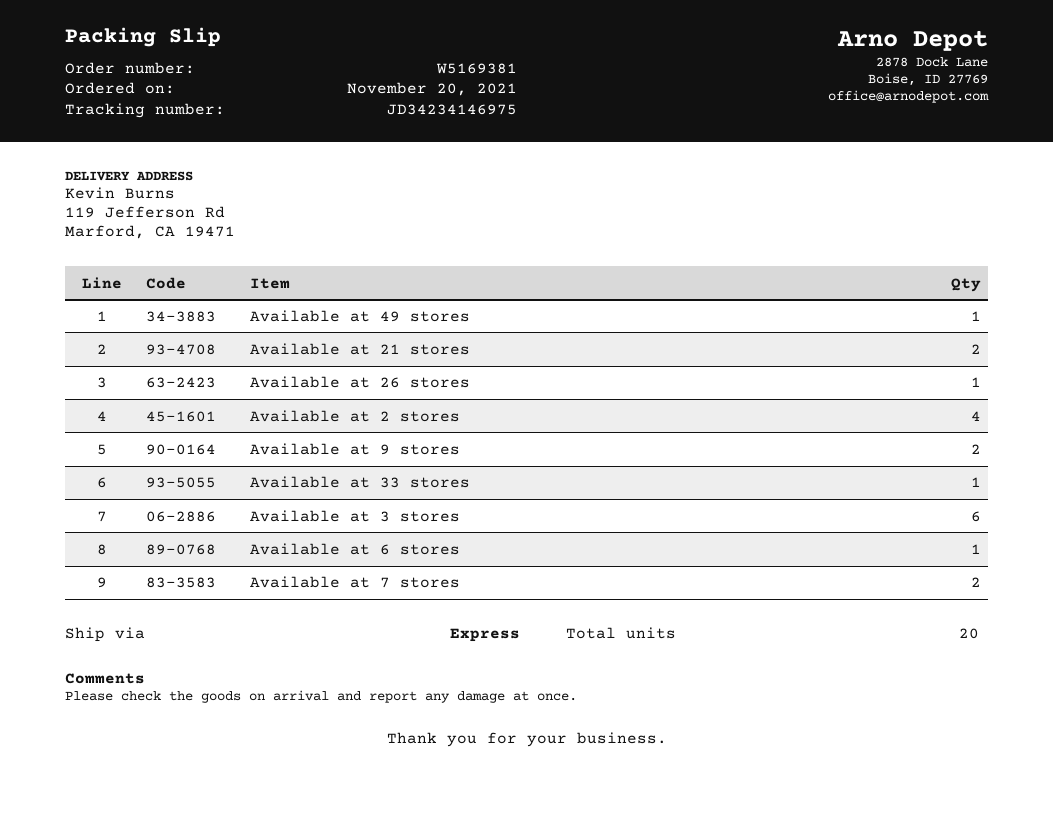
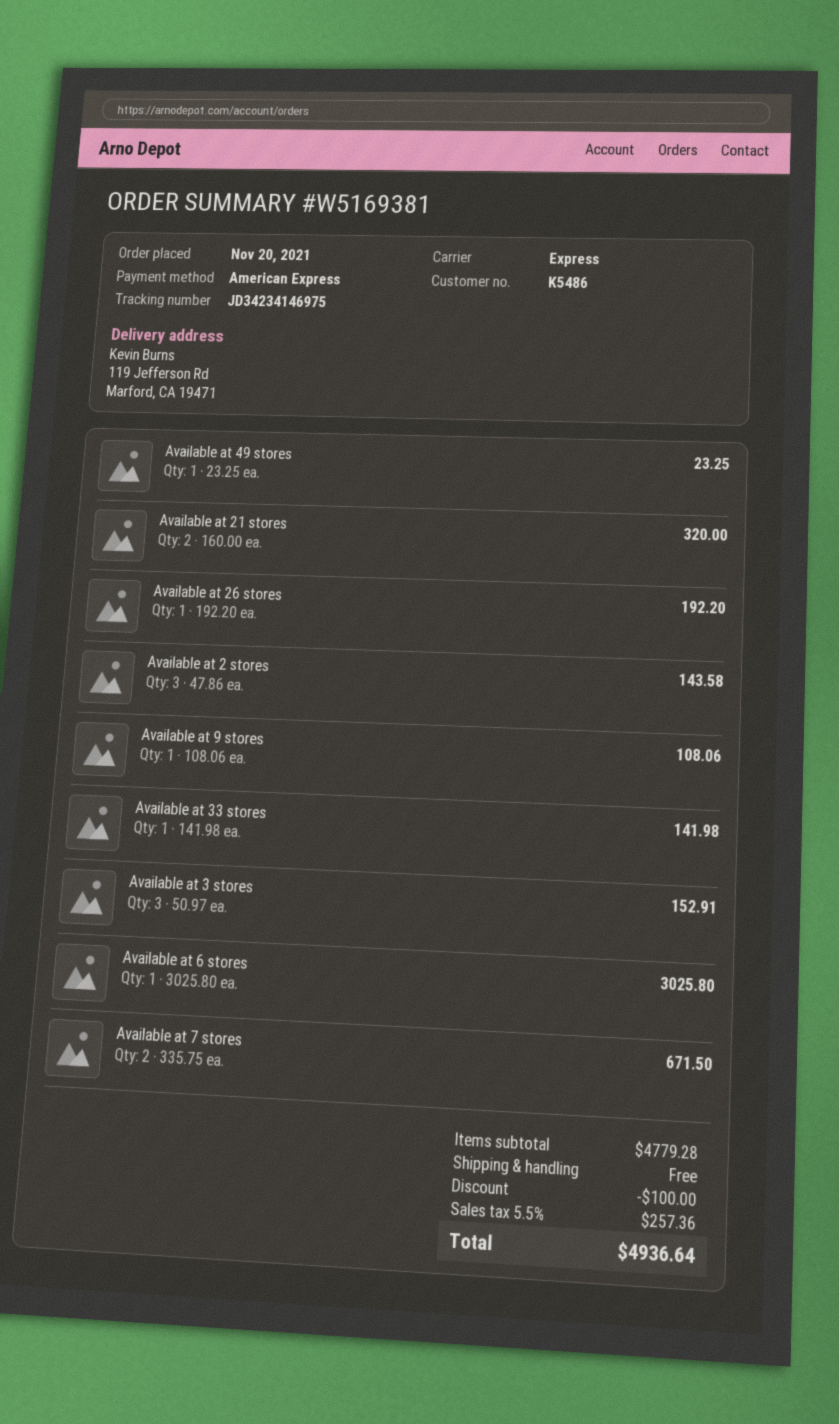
Available at 2 stores: 4 -> 3
Available at 9 stores: 2 -> 1
Available at 3 stores: 6 -> 3

